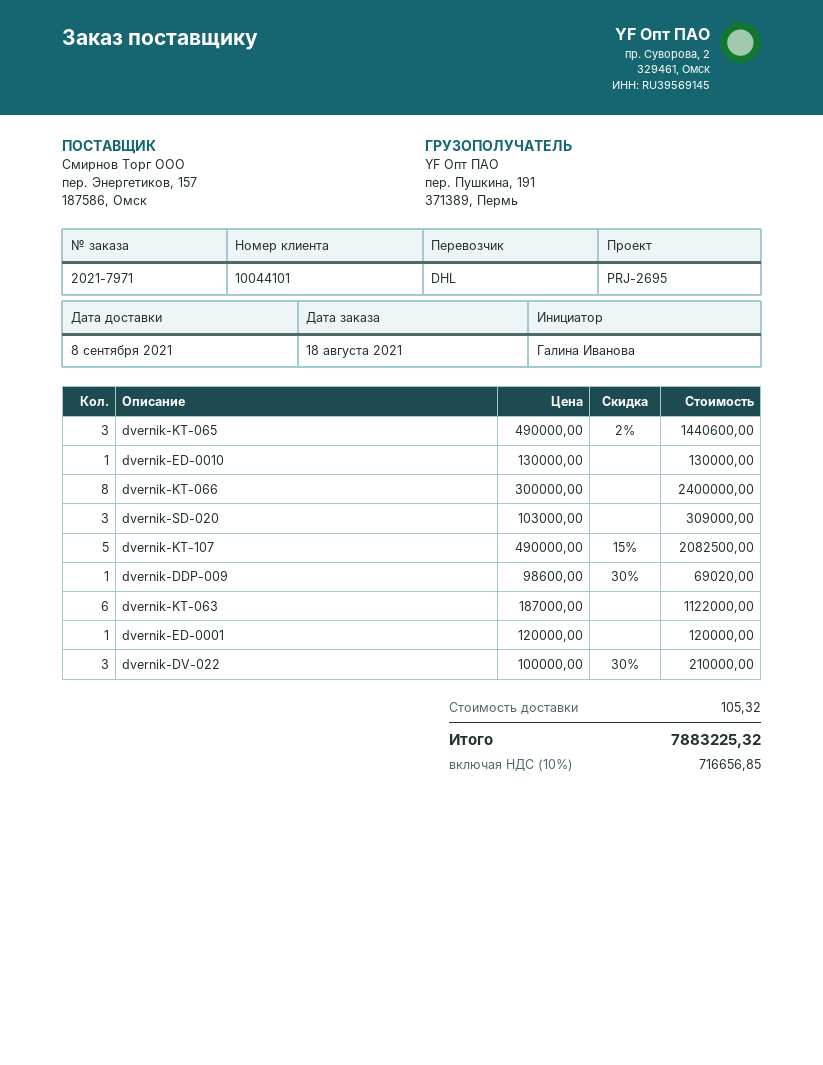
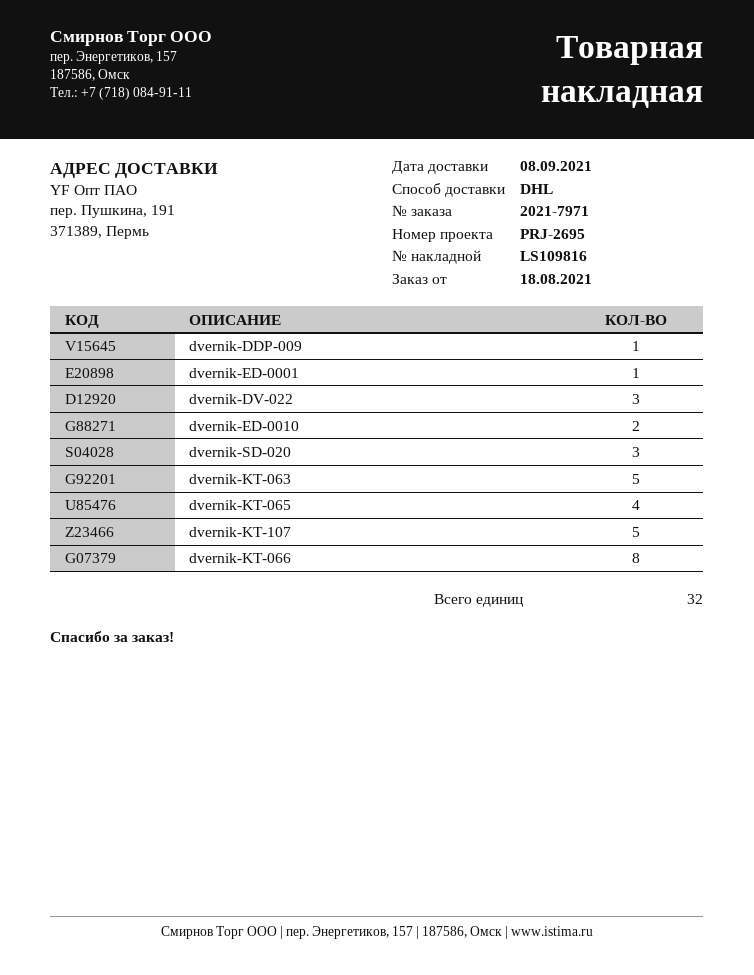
dvernik-KT-065: 3 -> 4
dvernik-ED-0010: 1 -> 2
dvernik-KT-063: 6 -> 5

